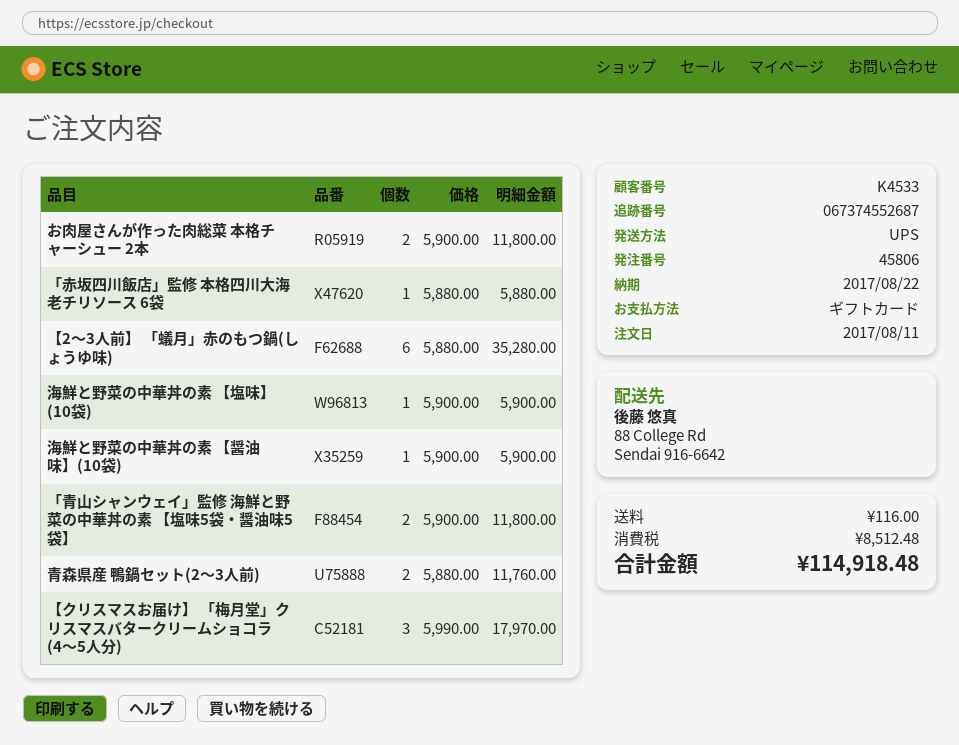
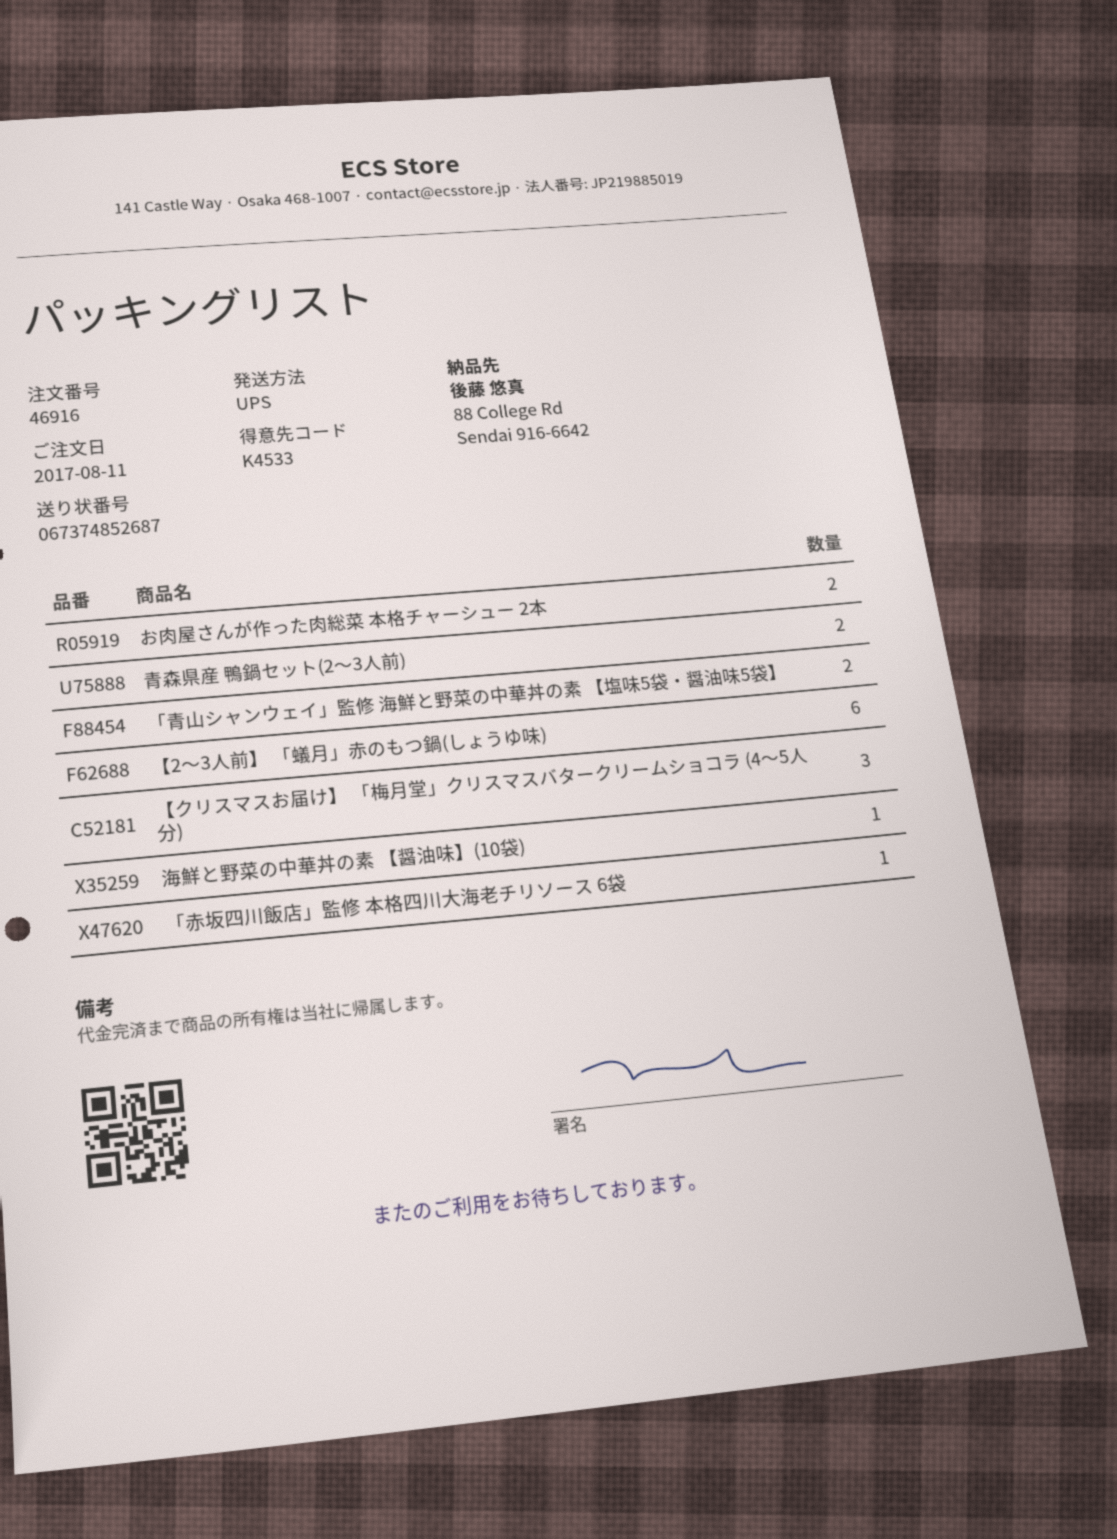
order number: 45806 -> 46916
tracking number: 067374552687 -> 067374852687
海鮮と野菜の中華丼の素 【塩味】 (10袋): 1 -> none

